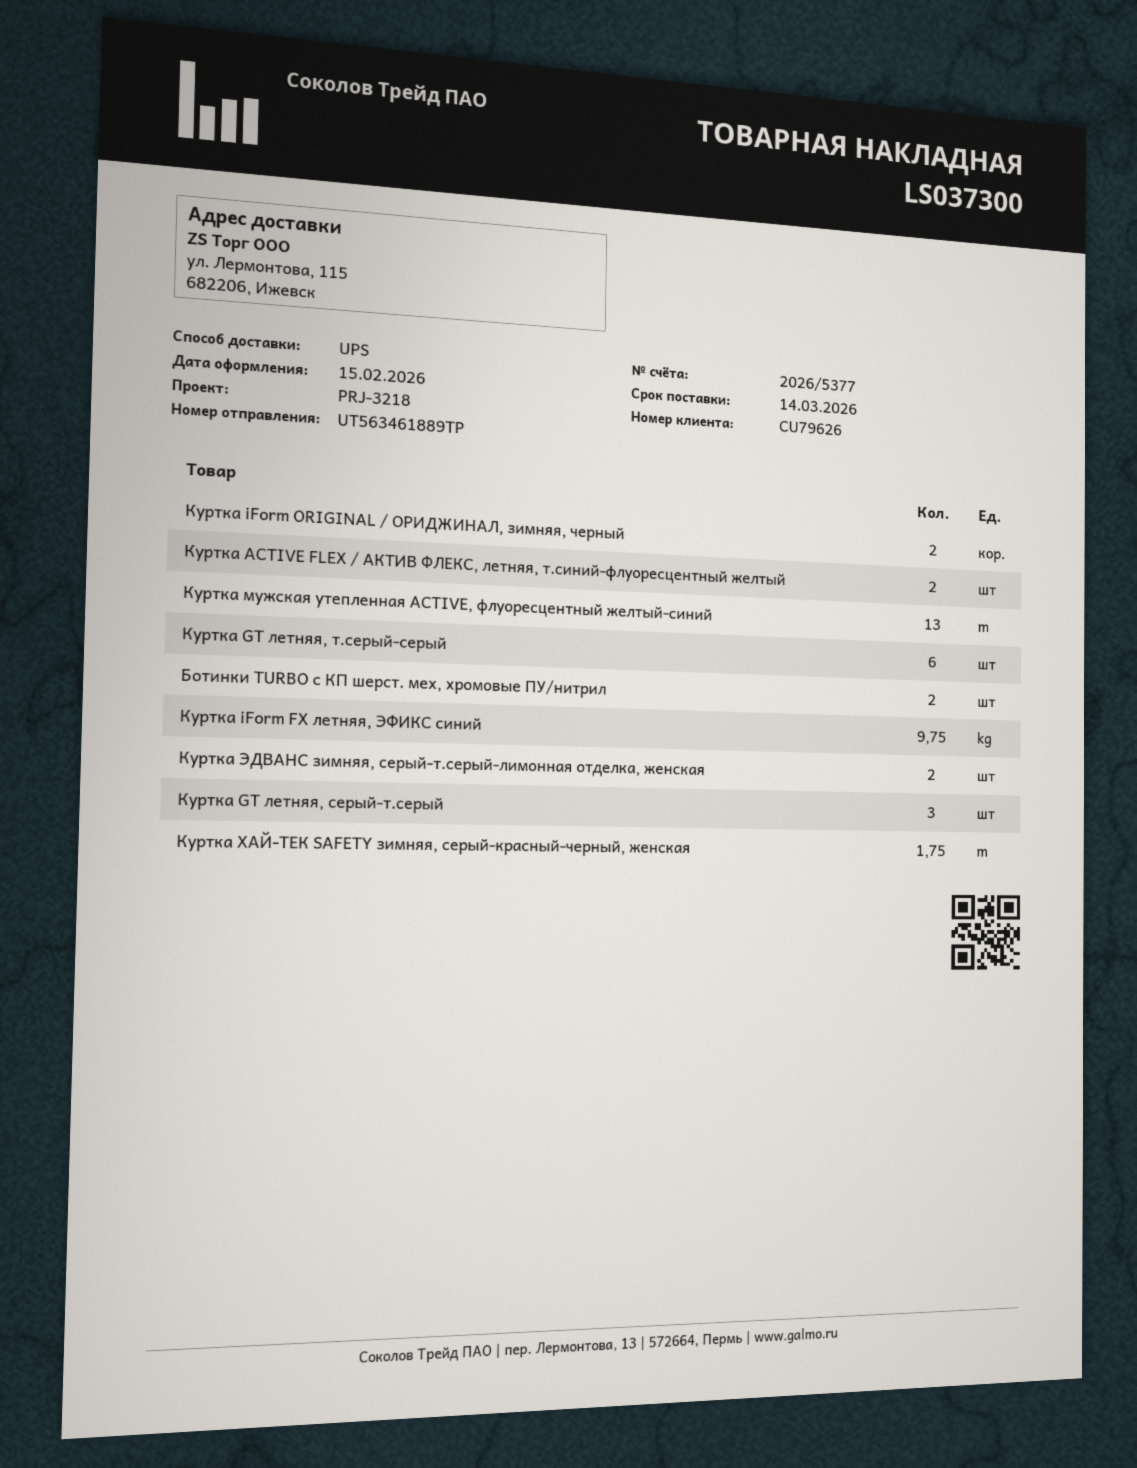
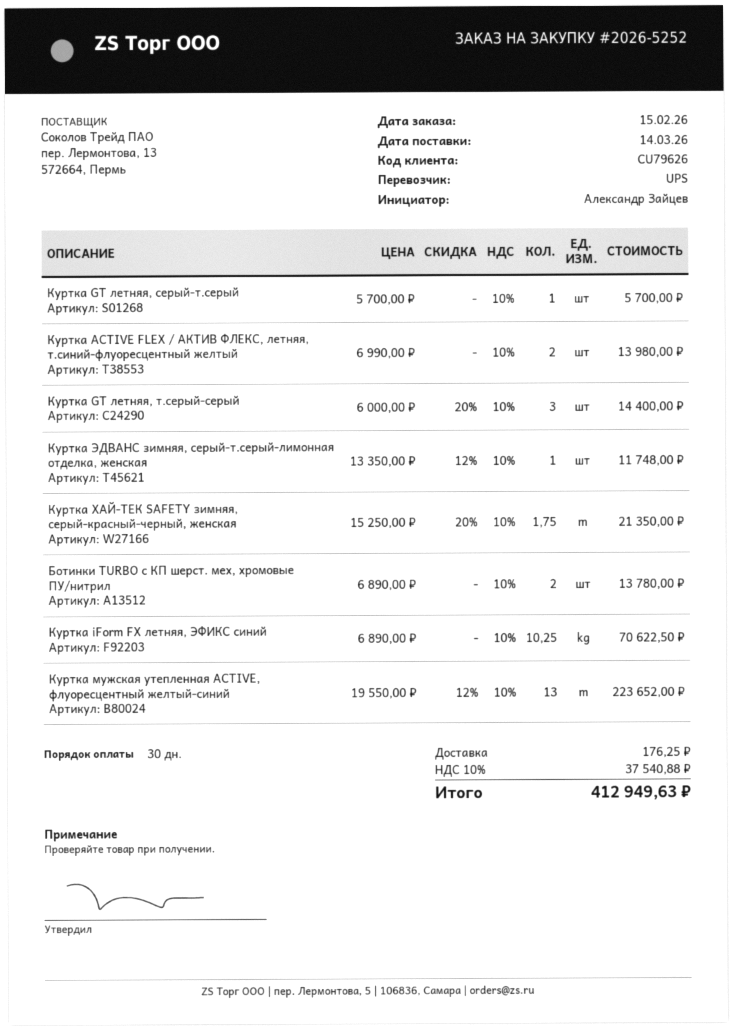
Куртка iForm ORIGINAL / ОРИДЖИНАЛ, зимняя, черный: 2 -> none
Куртка GT летняя, т.серый-серый: 6 -> 3
Куртка iForm FX летняя, ЭФИКС синий: 9.75 -> 10.25
Куртка ЭДВАНС зимняя, серый-т.серый-лимонная отделка, женская: 2 -> 1
Куртка GT летняя, серый-т.серый: 3 -> 1

